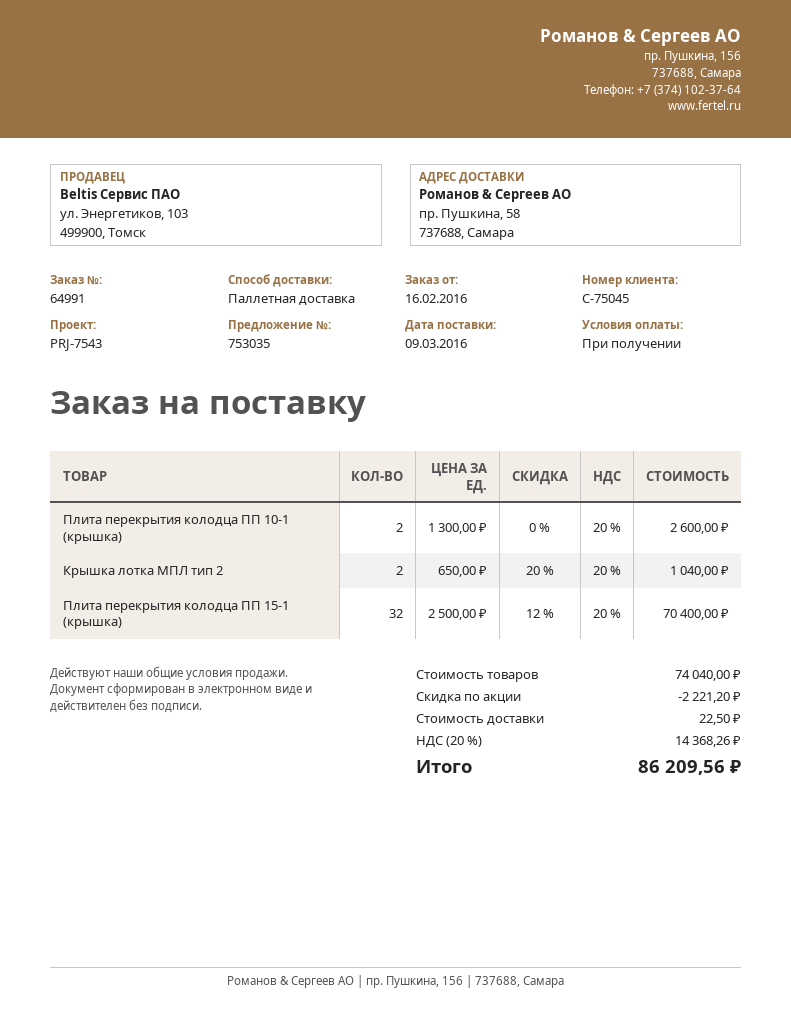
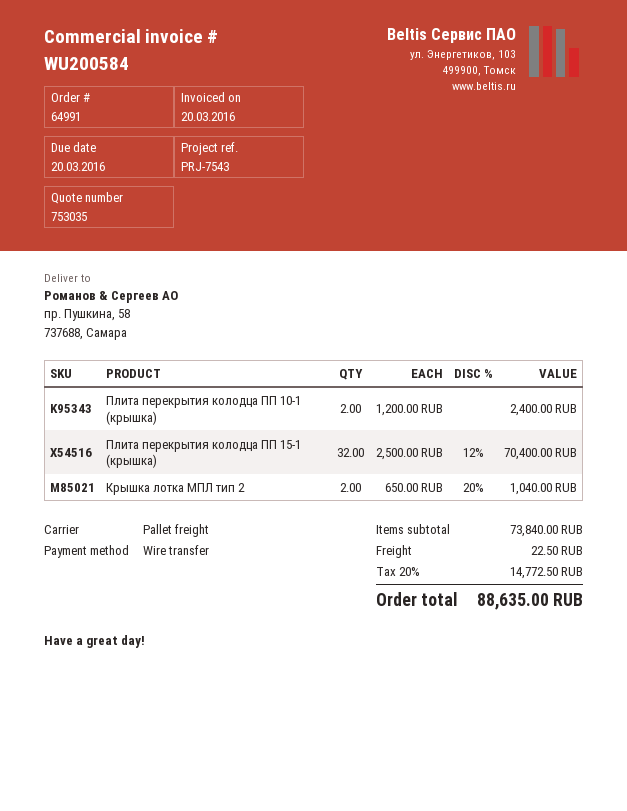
Плита перекрытия колодца ПП 10-1 (крышка): 2 x 1300.00 = 2600.00 -> 2 x 1200.00 = 2400.00
subtotal: 74040.00 -> 73840.00
discount: 2221.20 -> none
tax: 20% = 14368.26 -> 20% = 14772.50
total: 86209.56 -> 88635.00

